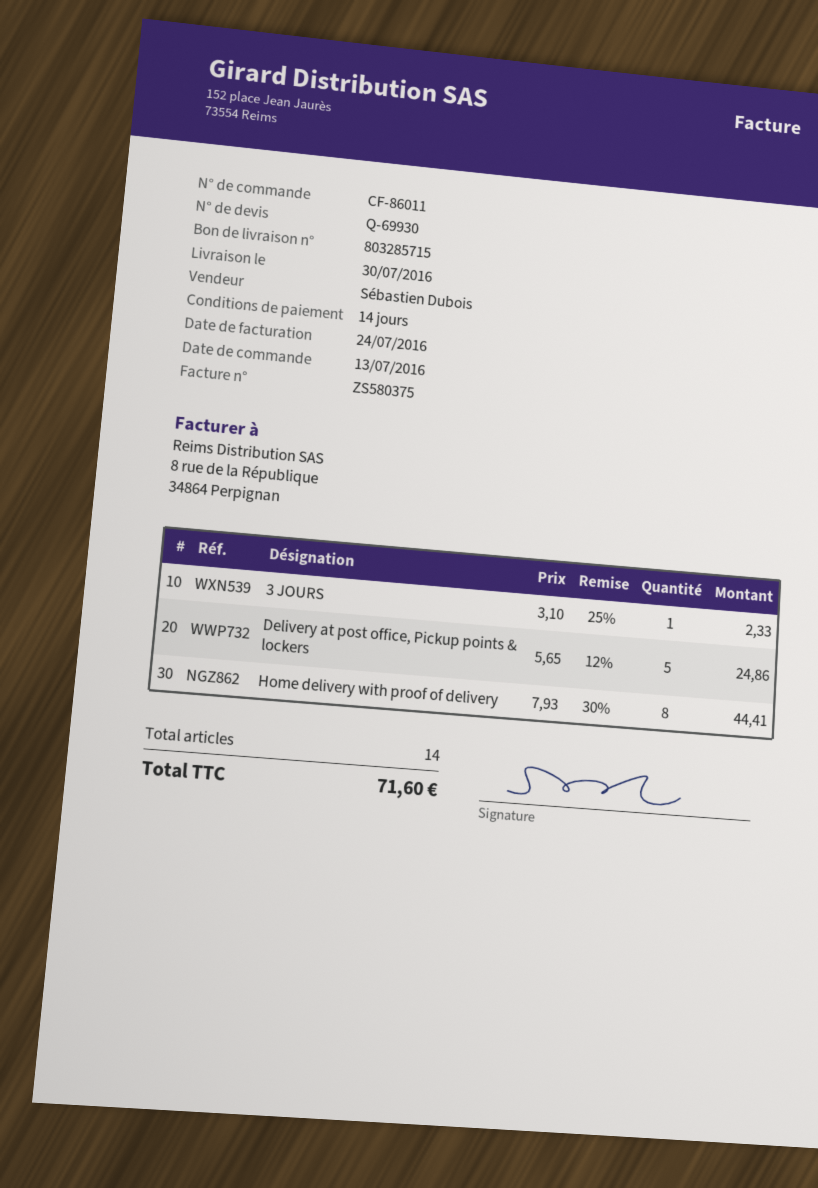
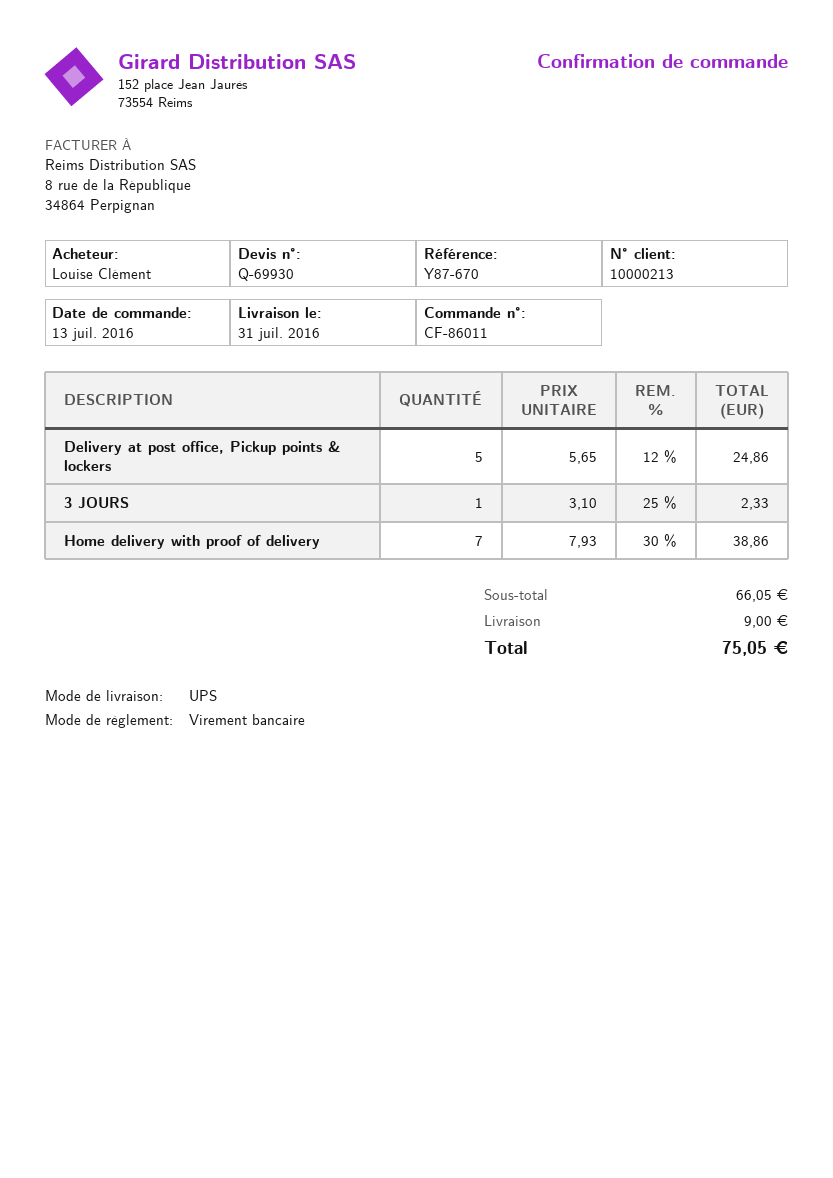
delivery date: 2016-07-30 -> 2016-07-31
Home delivery with proof of delivery: 8 x 7.93 - 30% = 44.41 -> 7 x 7.93 - 30% = 38.86
shipping: none -> 9.00
total: 71.60 -> 75.05

